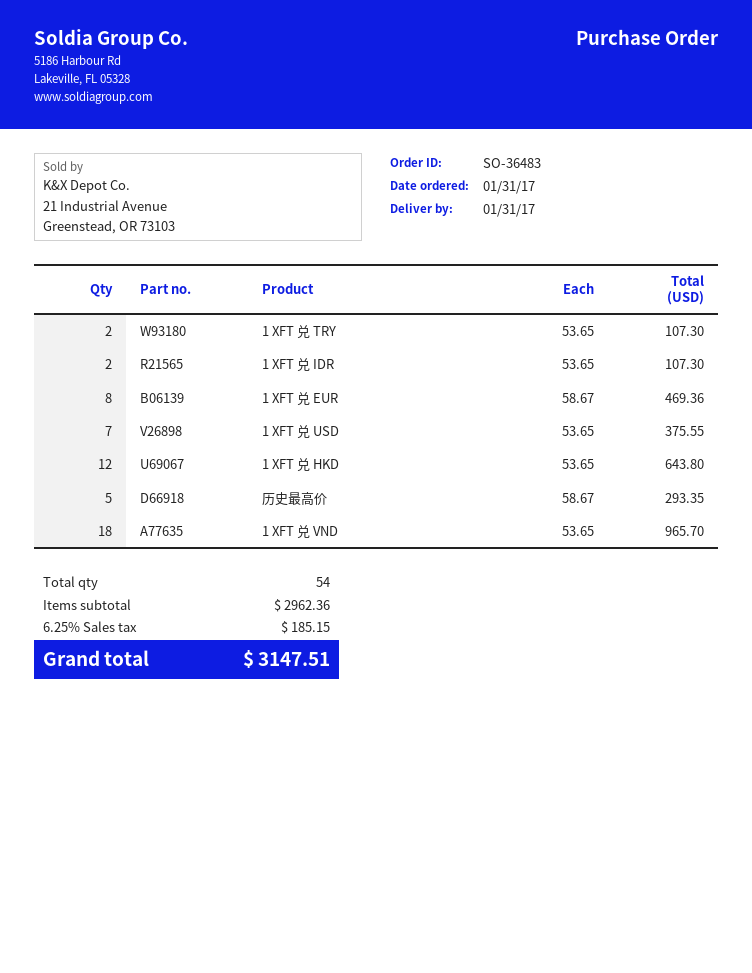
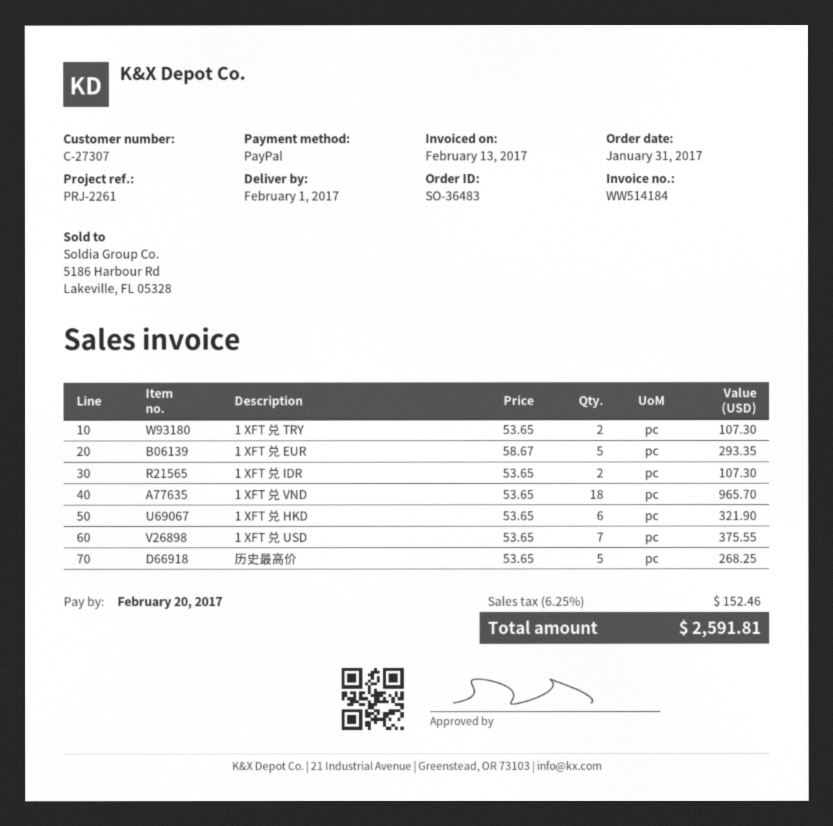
delivery date: 2017-01-31 -> 2017-02-01
1 XFT 兑 EUR: 8 x 58.67 = 469.36 -> 5 x 58.67 = 293.35
1 XFT 兑 HKD: 12 x 53.65 = 643.80 -> 6 x 53.65 = 321.90
历史最高价: 5 x 58.67 = 293.35 -> 5 x 53.65 = 268.25
tax: 6.25% = 185.15 -> 6.25% = 152.46
total: 3147.51 -> 2591.81

